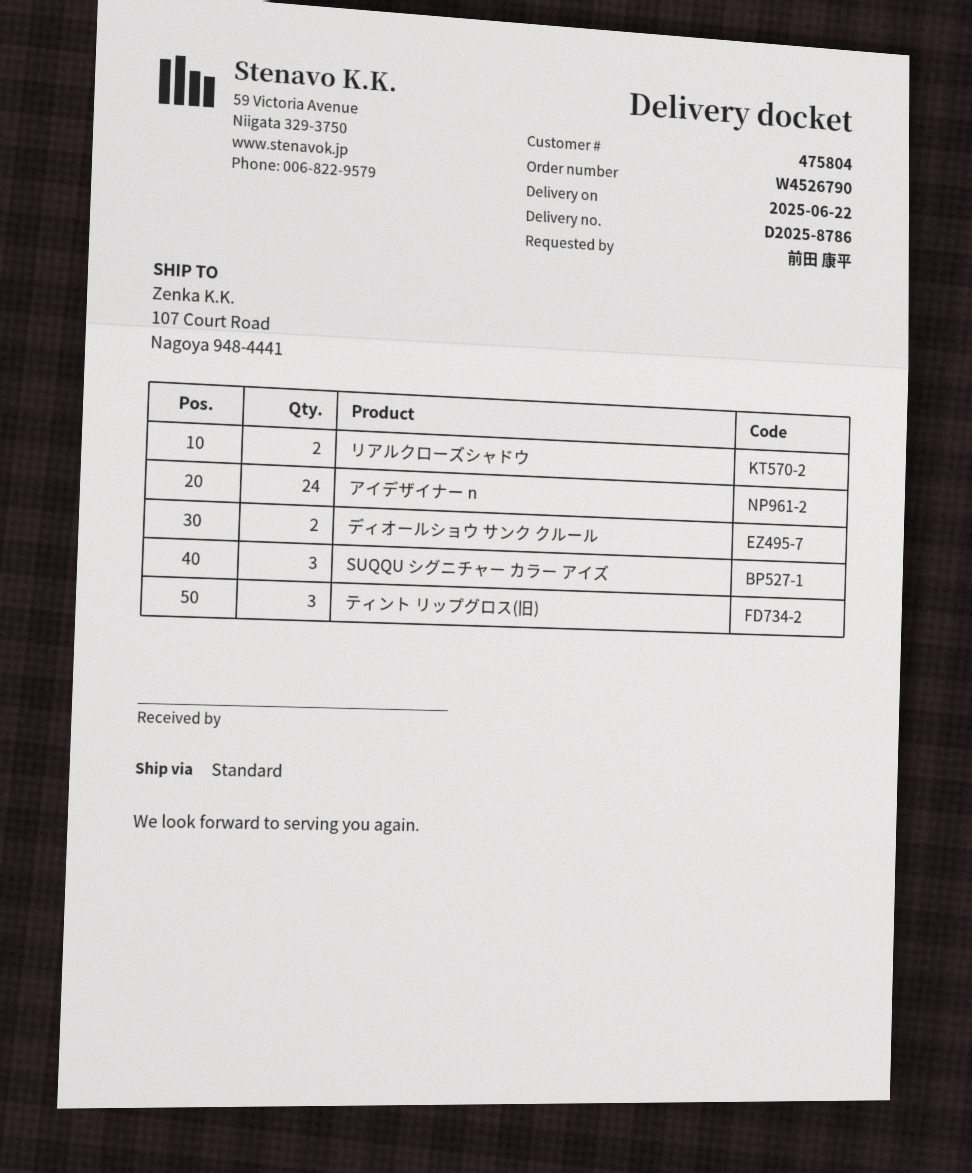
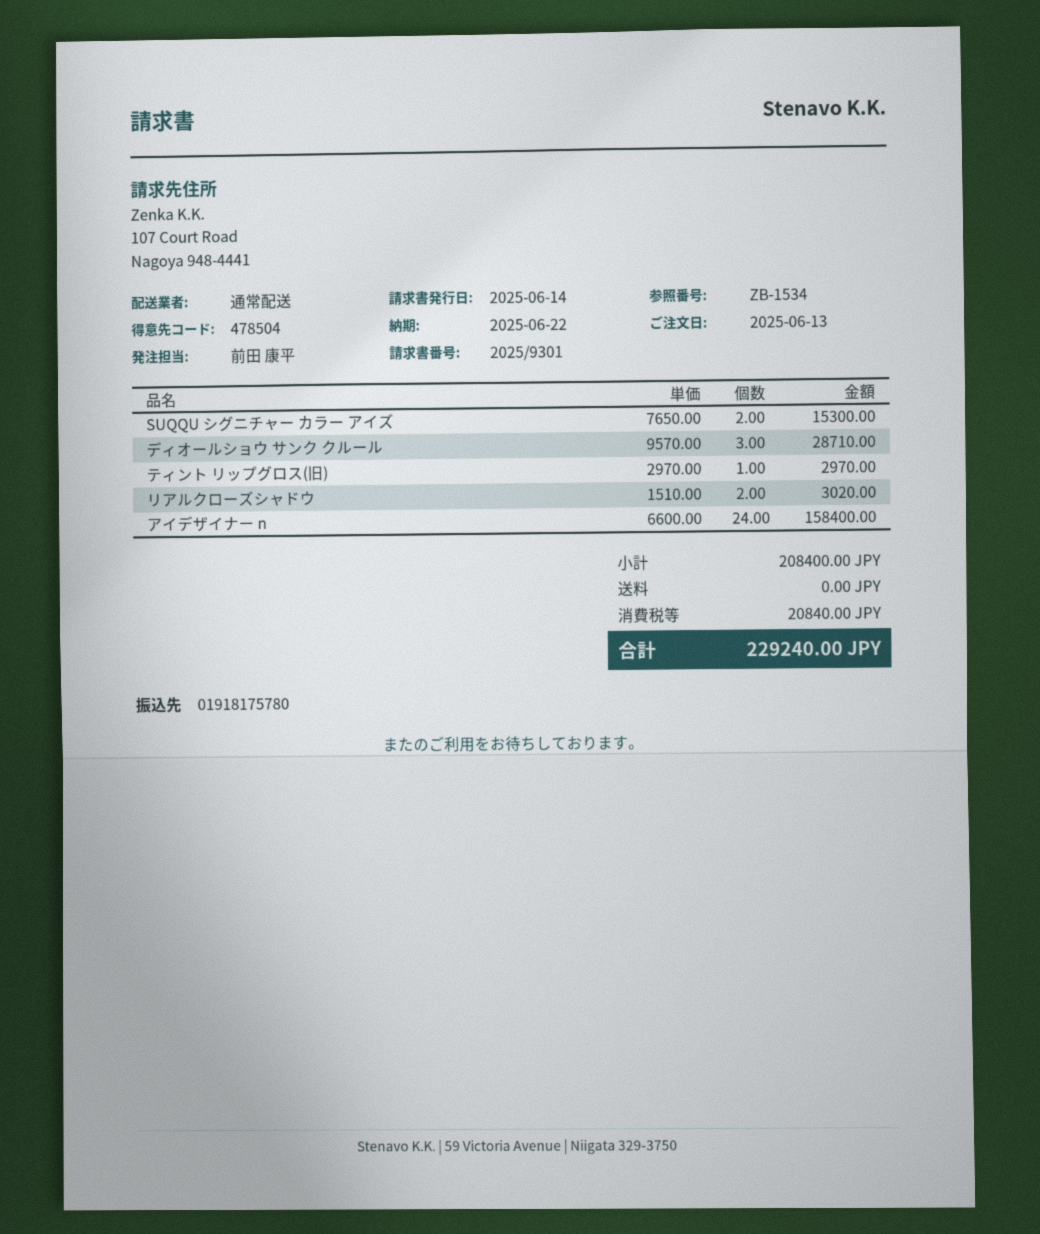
customer number: 475804 -> 478504
ディオールショウ サンク クルール: 2 -> 3
SUQQU シグニチャー カラー アイズ: 3 -> 2
ティント リップグロス(旧): 3 -> 1

